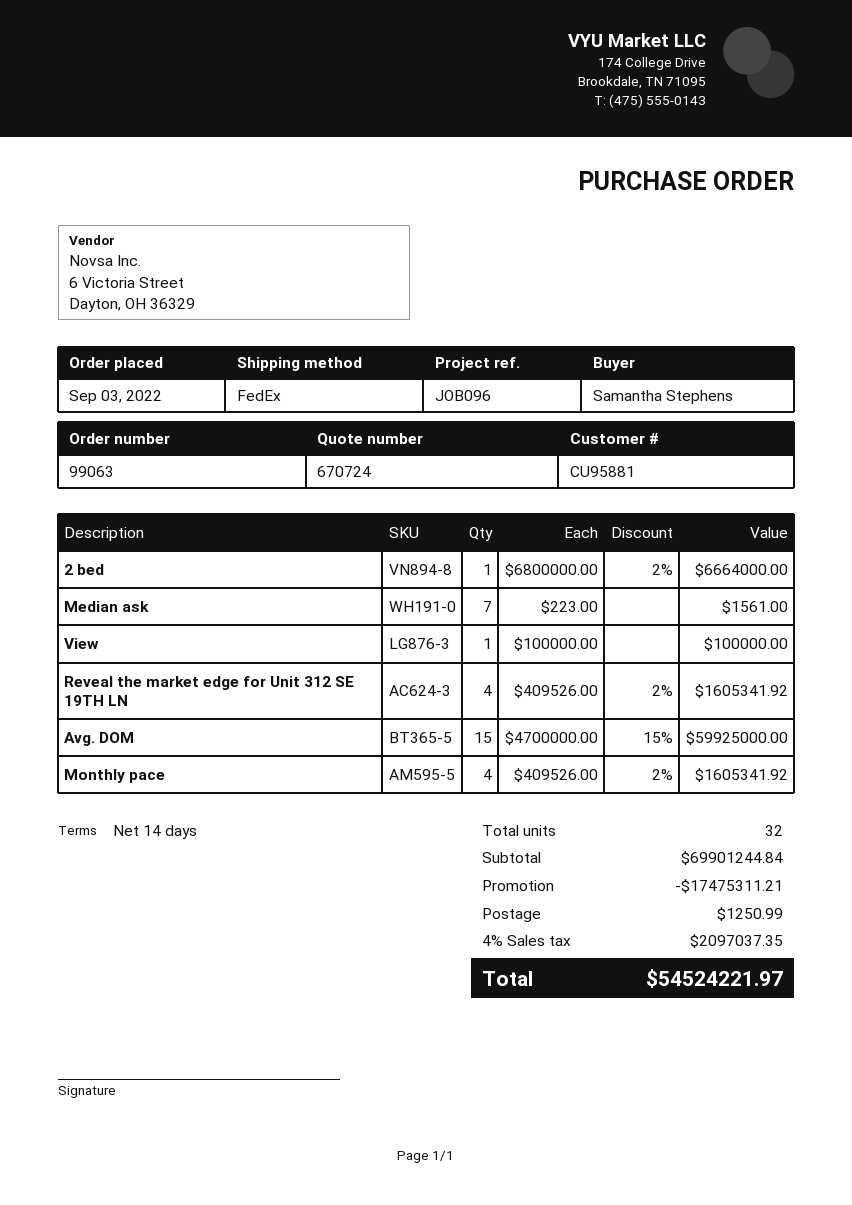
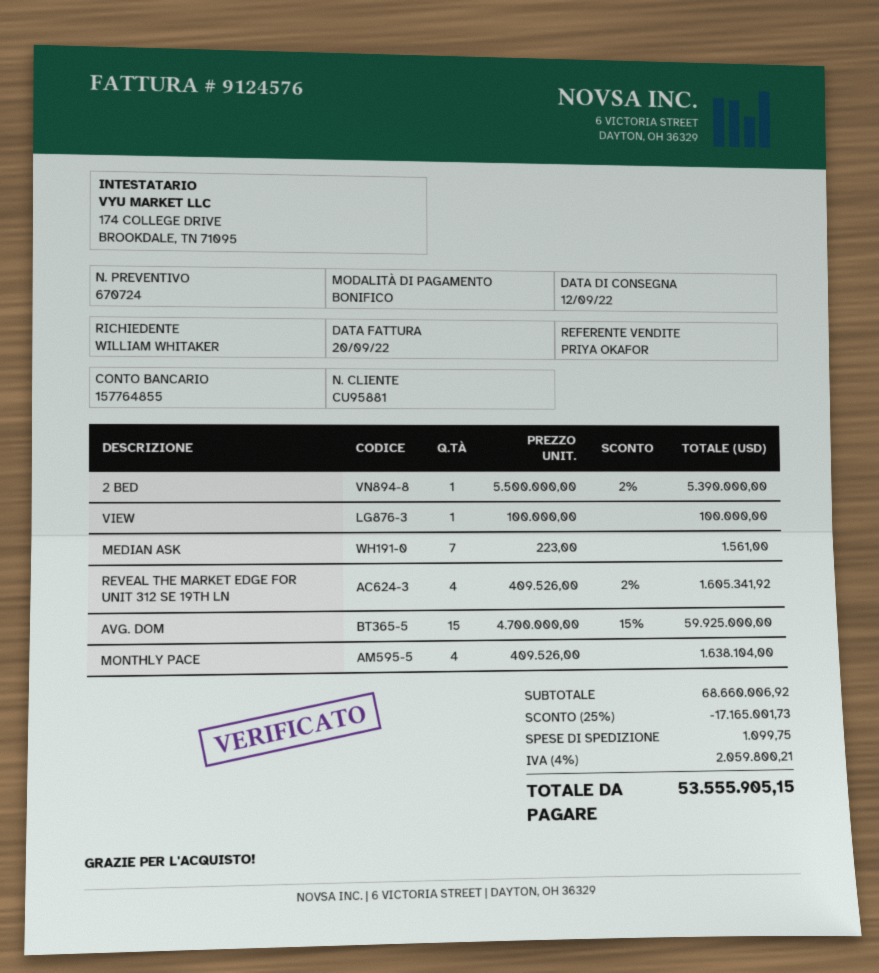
ordered by: Samantha Stephens -> WILLIAM WHITAKER
2 bed: 1 x 6800000.00 - 2% = 6664000.00 -> 1 x 5500000.00 - 2% = 5390000.00
Monthly pace: 4 x 409526.00 - 2% = 1605341.92 -> 4 x 409526.00 = 1638104.00
subtotal: 69901244.84 -> 68660006.92
discount: 17475311.21 -> 17165001.73
shipping: 1250.99 -> 1099.75
tax: 4% = 2097037.35 -> 4% = 2059800.21
total: 54524221.97 -> 53555905.15

